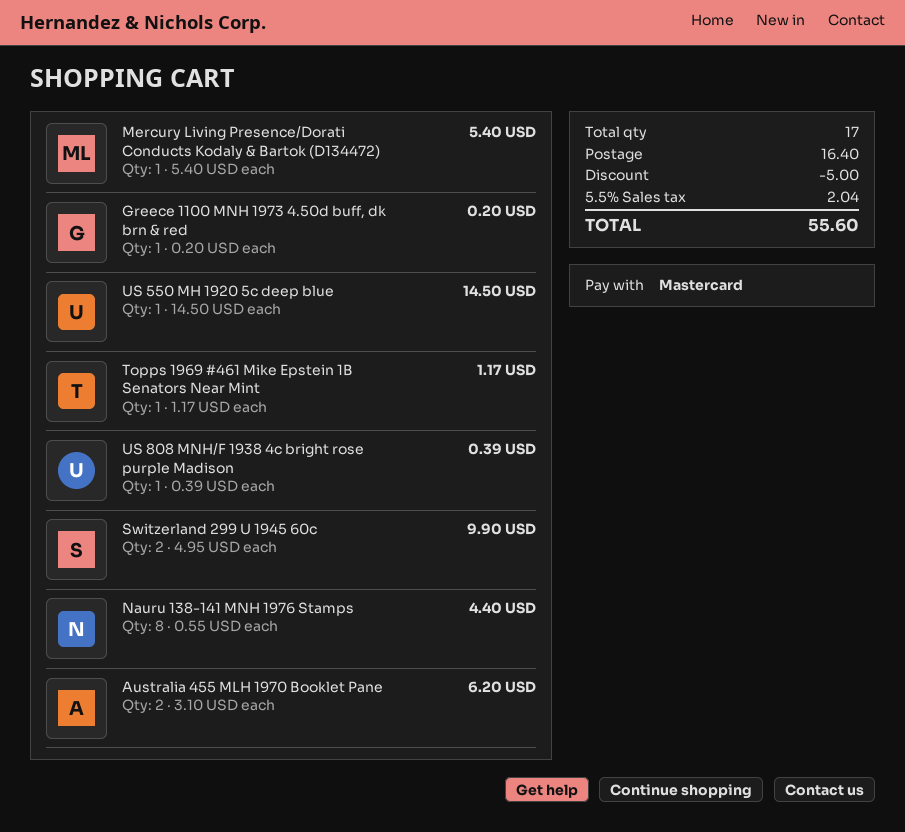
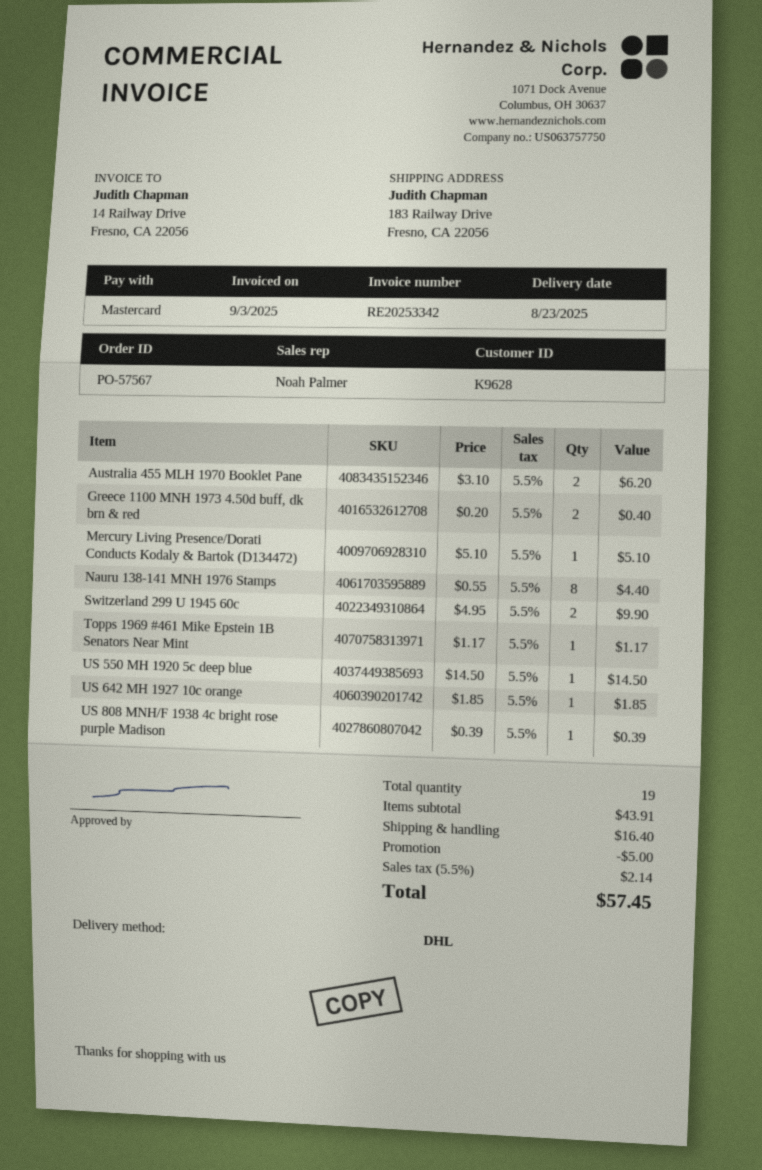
Mercury Living Presence/Dorati Conducts Kodaly & Bartok (D134472): 1 x 5.40 = 5.40 -> 1 x 5.10 = 5.10
Greece 1100 MNH 1973 4.50d buff, dk brn & red: 1 x 0.20 = 0.20 -> 2 x 0.20 = 0.40
US 642 MH 1927 10c orange: none -> 1 x 1.85 = 1.85
total quantity: 17 -> 19
tax: 5.5% = 2.04 -> 5.5% = 2.14
total: 55.60 -> 57.45

